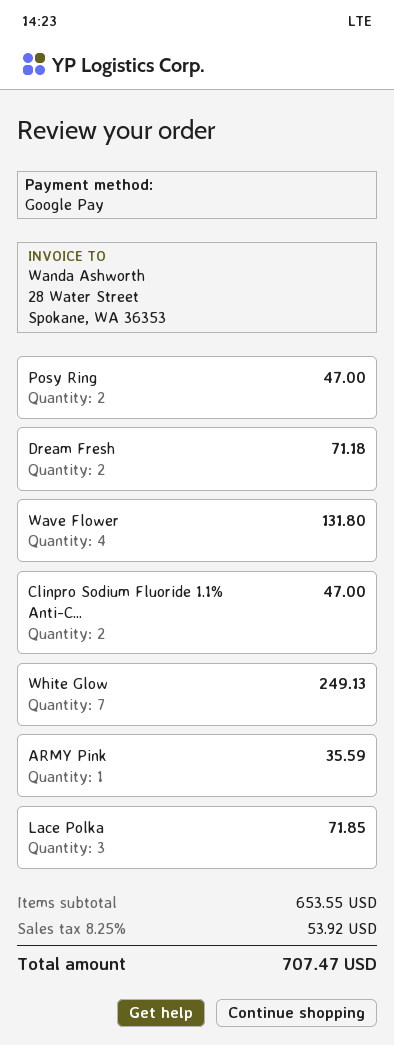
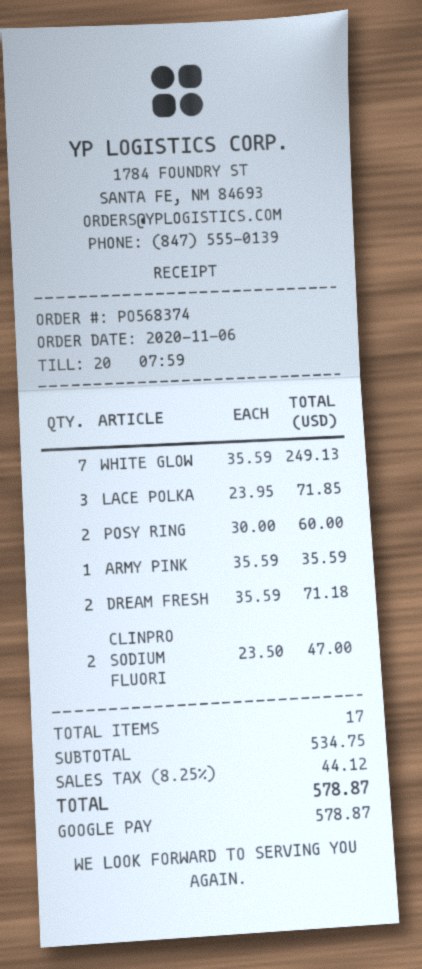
Posy Ring: 2 for 47.00 -> 2 for 60.00
Wave Flower: 4 for 131.80 -> none
subtotal: 653.55 -> 534.75
tax: 8.25% = 53.92 -> 8.25% = 44.12
total: 707.47 -> 578.87

